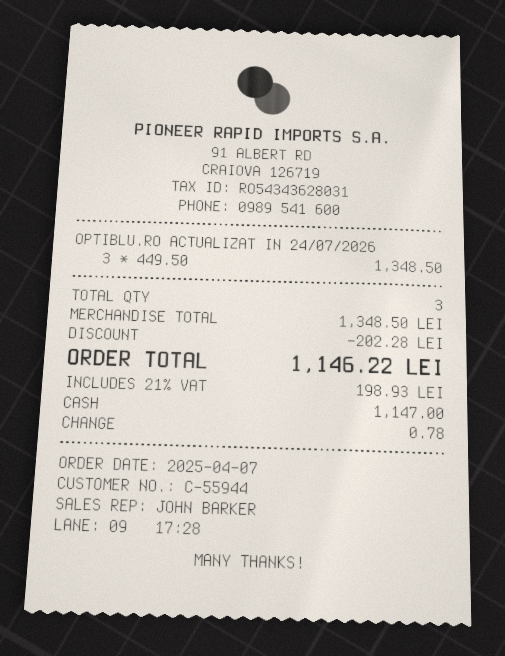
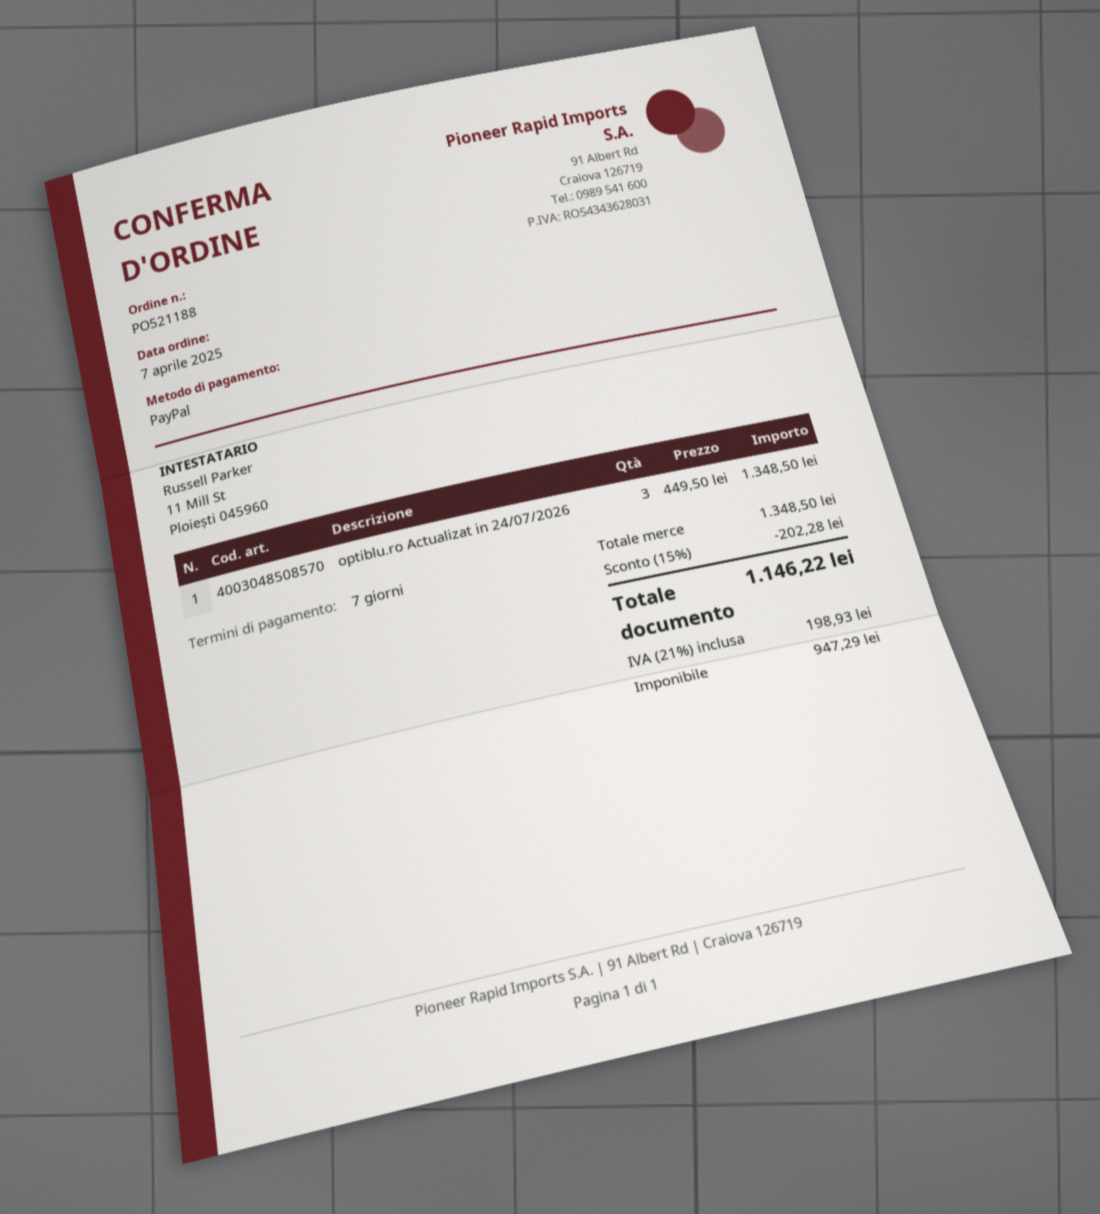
payment method: cash -> PayPal

